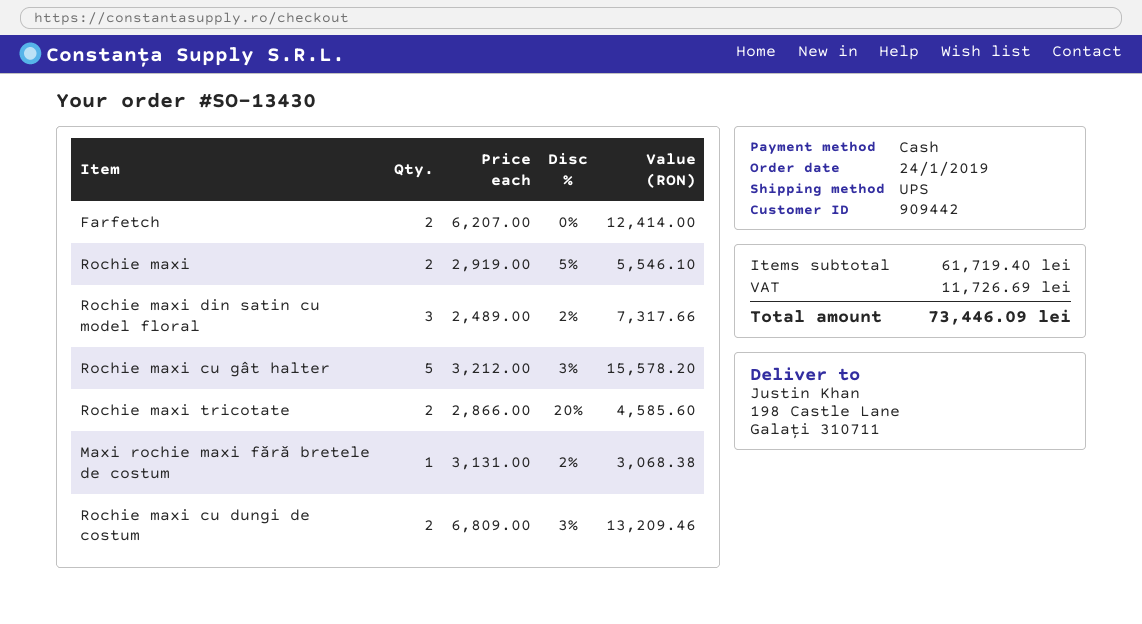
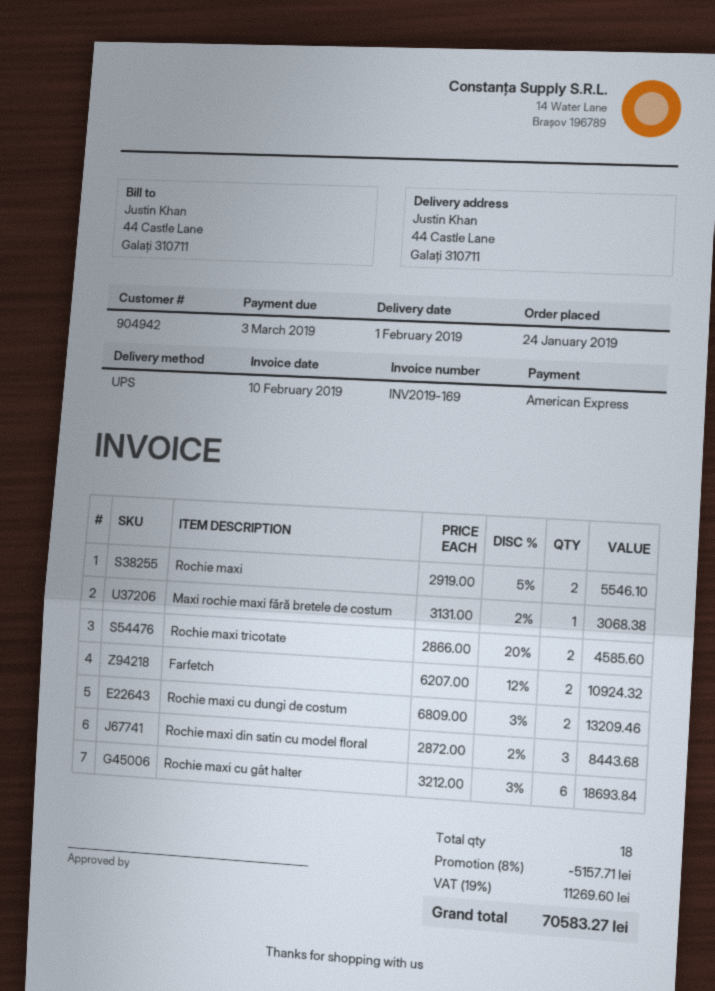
customer number: 909442 -> 904942
payment method: cash -> American Express
ship to: 198 Castle Lane, Galați 310711 -> 44 Castle Lane, Galați 310711
Farfetch: 2 x 6207.00 = 12414.00 -> 2 x 6207.00 - 12% = 10924.32
Rochie maxi din satin cu model floral: 3 x 2489.00 - 2% = 7317.66 -> 3 x 2872.00 - 2% = 8443.68
Rochie maxi cu gât halter: 5 x 3212.00 - 3% = 15578.20 -> 6 x 3212.00 - 3% = 18693.84
discount: none -> 8% = 5157.71
tax: 11726.69 -> 11269.60
total: 73446.09 -> 70583.27

